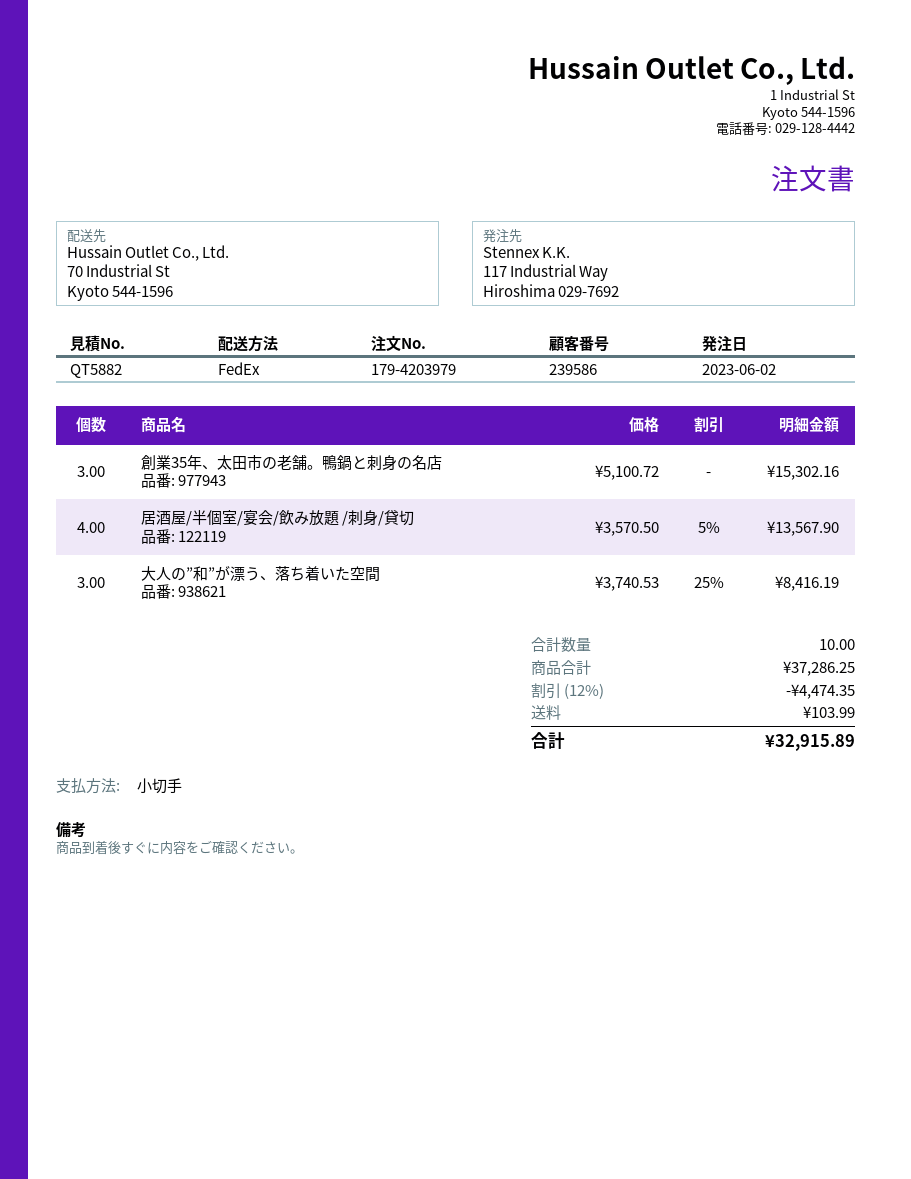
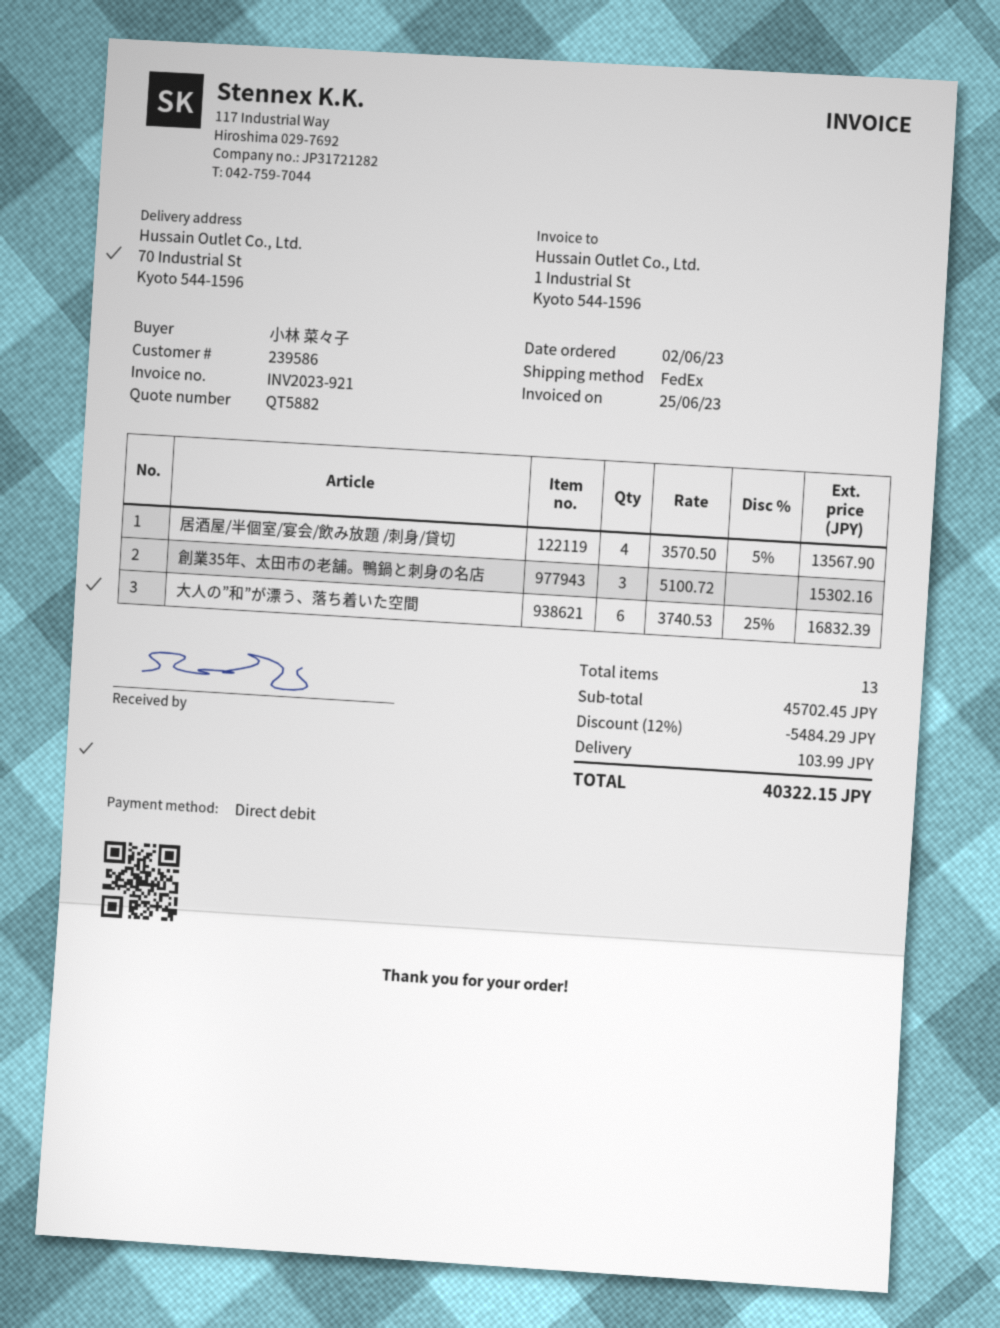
payment method: cheque -> direct debit
大人の”和”が漂う、落ち着いた空間: 3 x 3740.53 - 25% = 8416.19 -> 6 x 3740.53 - 25% = 16832.39
total quantity: 10 -> 13
subtotal: 37286.25 -> 45702.45
discount: 12% = 4474.35 -> 12% = 5484.29
total: 32915.89 -> 40322.15

